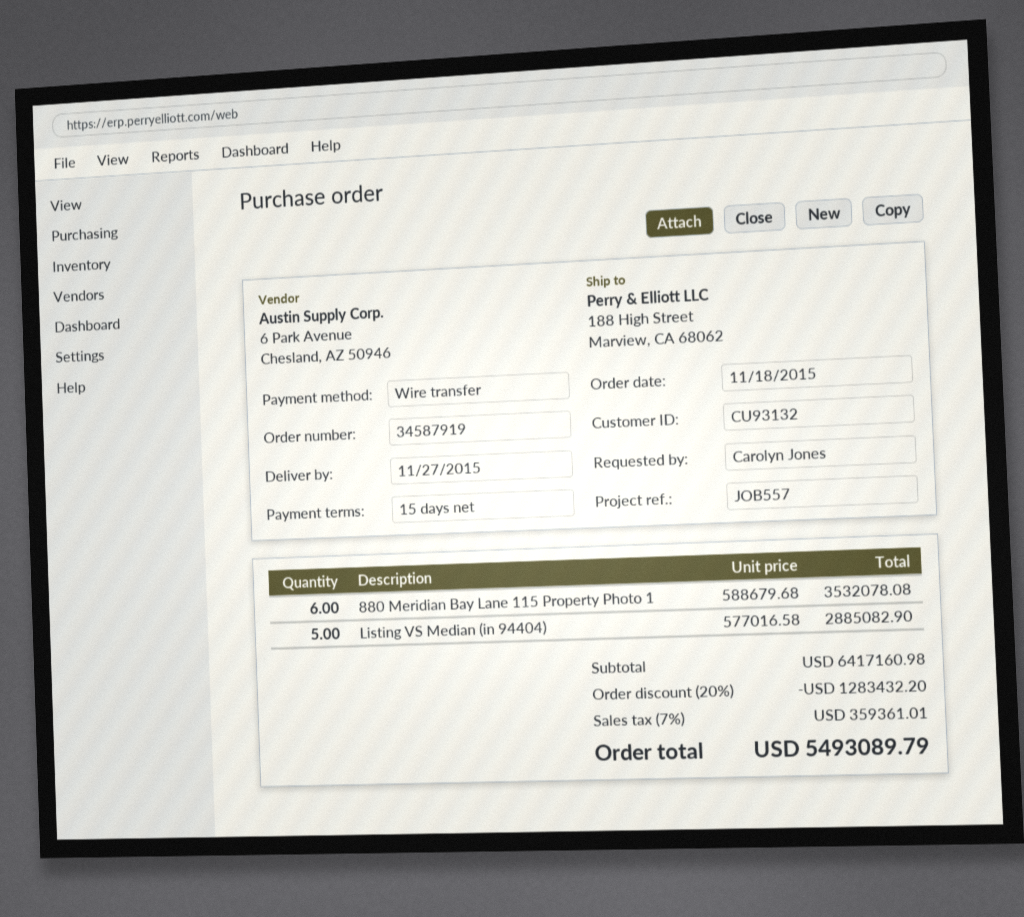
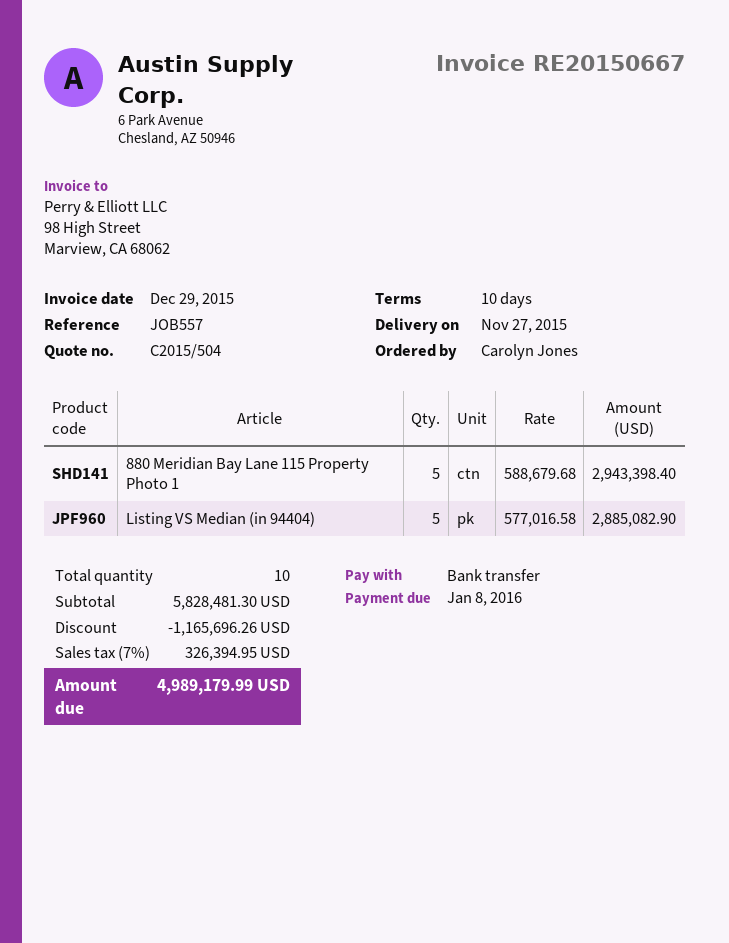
payment terms: 15 days -> 10 days
880 Meridian Bay Lane 115 Property Photo 1: 6 x 588679.68 = 3532078.08 -> 5 x 588679.68 = 2943398.40
subtotal: 6417160.98 -> 5828481.30
discount: 1283432.20 -> 1165696.26
tax: 7% = 359361.01 -> 7% = 326394.95
total: 5493089.79 -> 4989179.99

